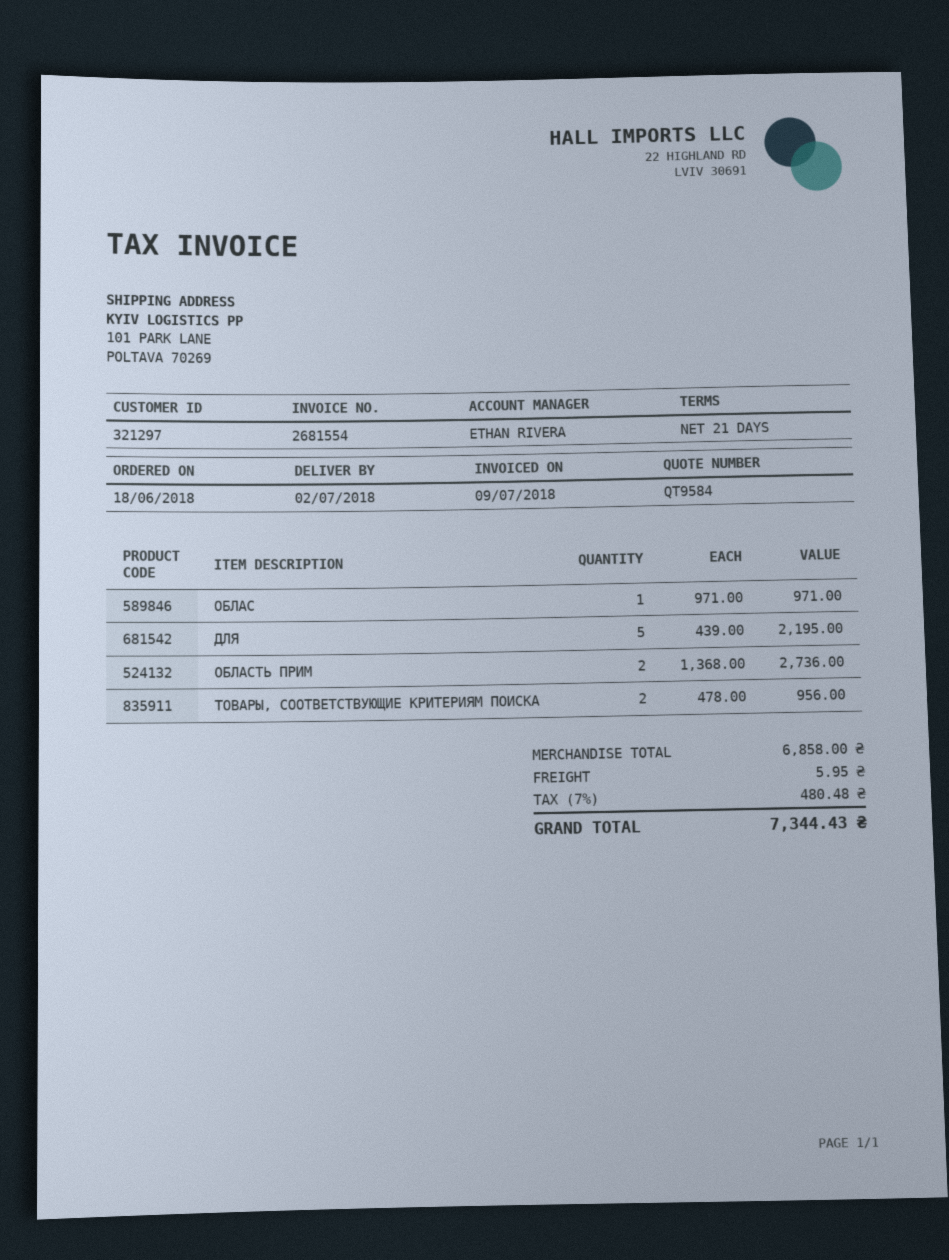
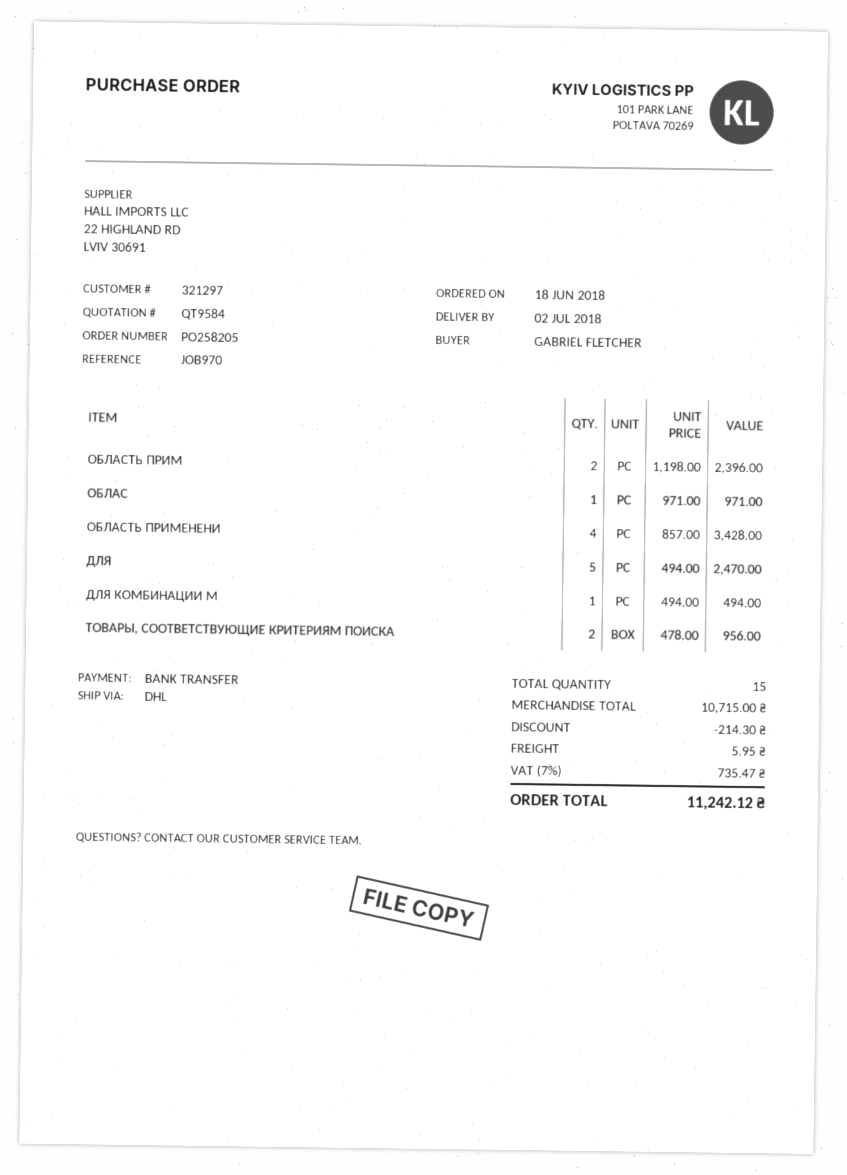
ДЛЯ: 5 x 439.00 = 2195.00 -> 5 x 494.00 = 2470.00
ОБЛАСТЬ ПРИМ: 2 x 1368.00 = 2736.00 -> 2 x 1198.00 = 2396.00
ОБЛАСТЬ ПРИМЕНЕНИ: none -> 4 x 857.00 = 3428.00
ДЛЯ КОМБИНАЦИИ М: none -> 1 x 494.00 = 494.00
subtotal: 6858.00 -> 10715.00
discount: none -> 214.30
tax: 7% = 480.48 -> 7% = 735.47
total: 7344.43 -> 11242.12

